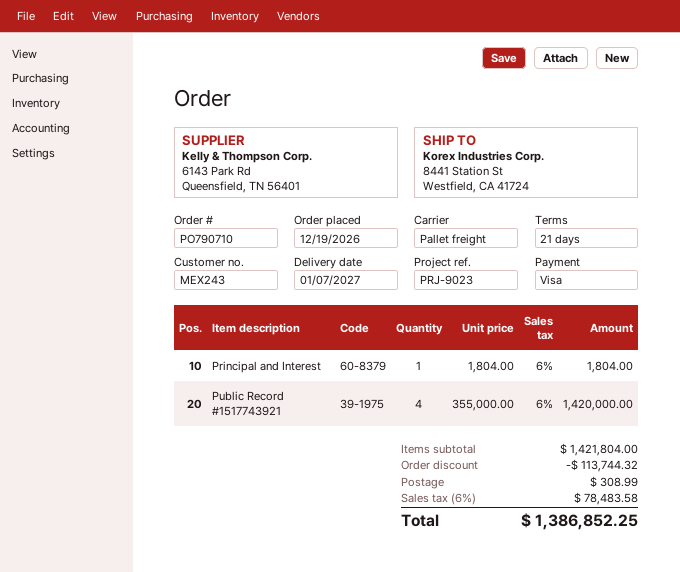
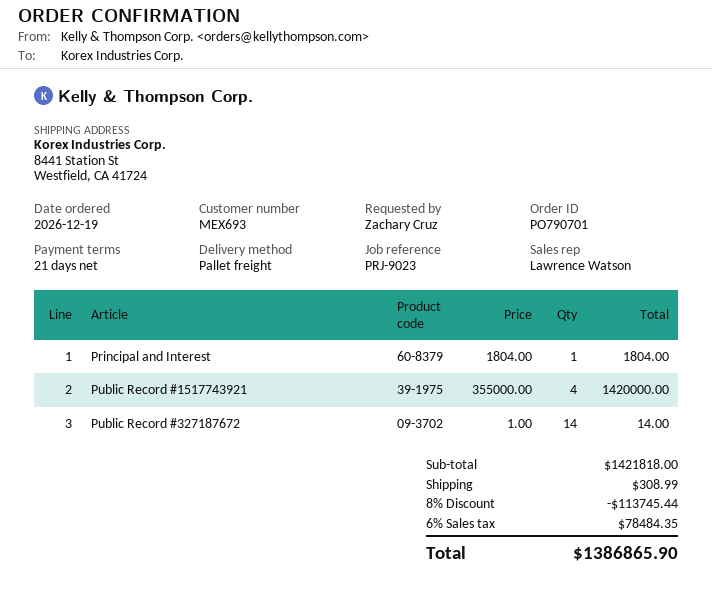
order number: PO790710 -> PO790701
customer number: MEX243 -> MEX693
Public Record #327187672: none -> 14 x 1.00 = 14.00
subtotal: 1421804.00 -> 1421818.00
discount: 113744.32 -> 113745.44
tax: 6% = 78483.58 -> 6% = 78484.35
total: 1386852.25 -> 1386865.90

